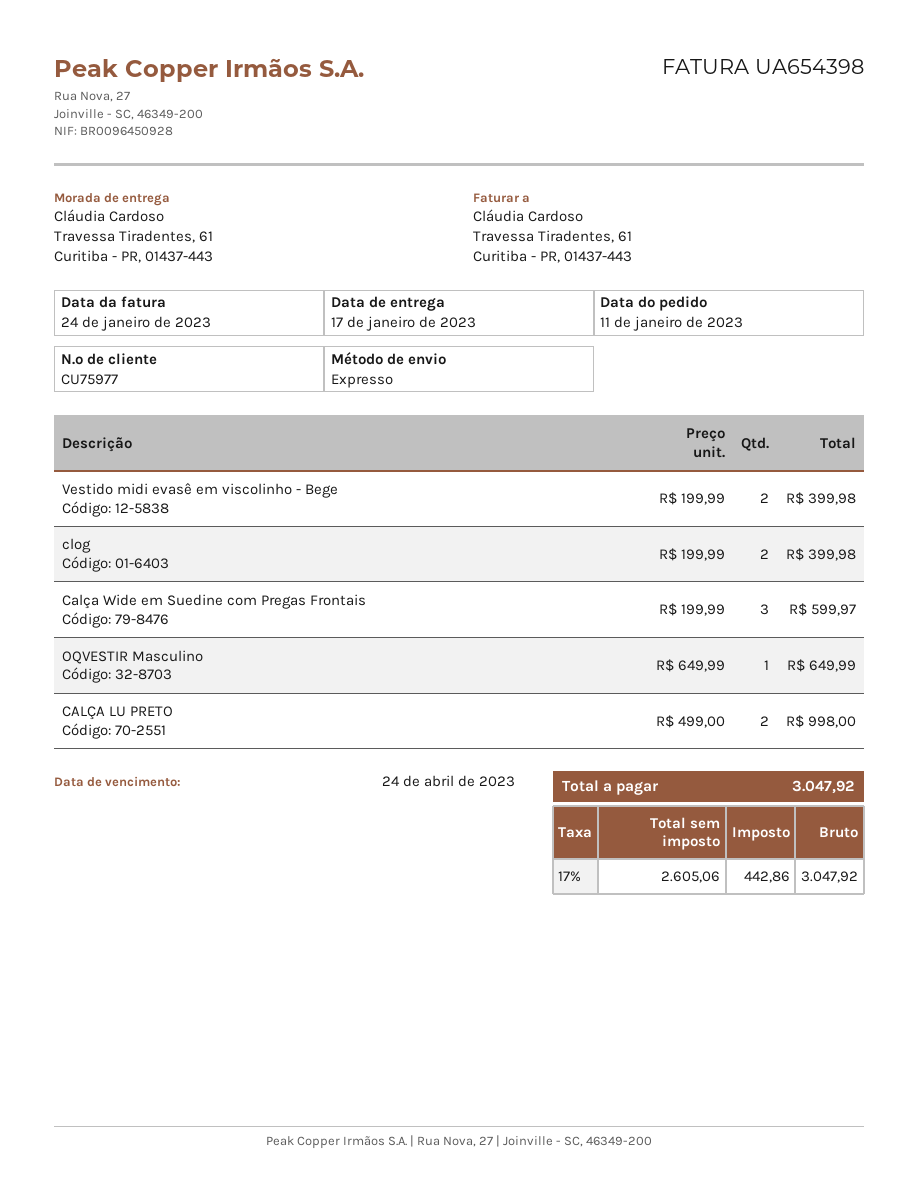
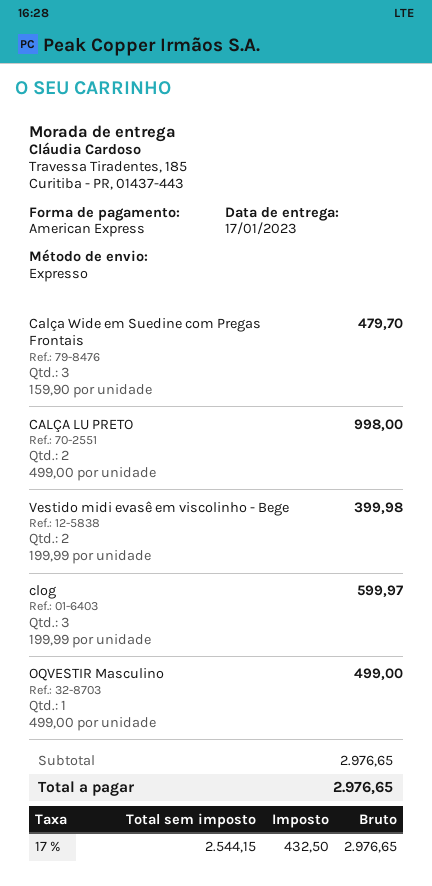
ship to: Travessa Tiradentes, 61, Curitiba - PR, 01437-443 -> Travessa Tiradentes, 185, Curitiba - PR, 01437-443
clog: 2 x 199.99 = 399.98 -> 3 x 199.99 = 599.97
Calça Wide em Suedine com Pregas Frontais: 3 x 199.99 = 599.97 -> 3 x 159.90 = 479.70
OQVESTIR Masculino: 1 x 649.99 = 649.99 -> 1 x 499.00 = 499.00
net: 2605.06 -> 2544.15
tax: 17% = 442.86 -> 17% = 432.50
total: 3047.92 -> 2976.65

